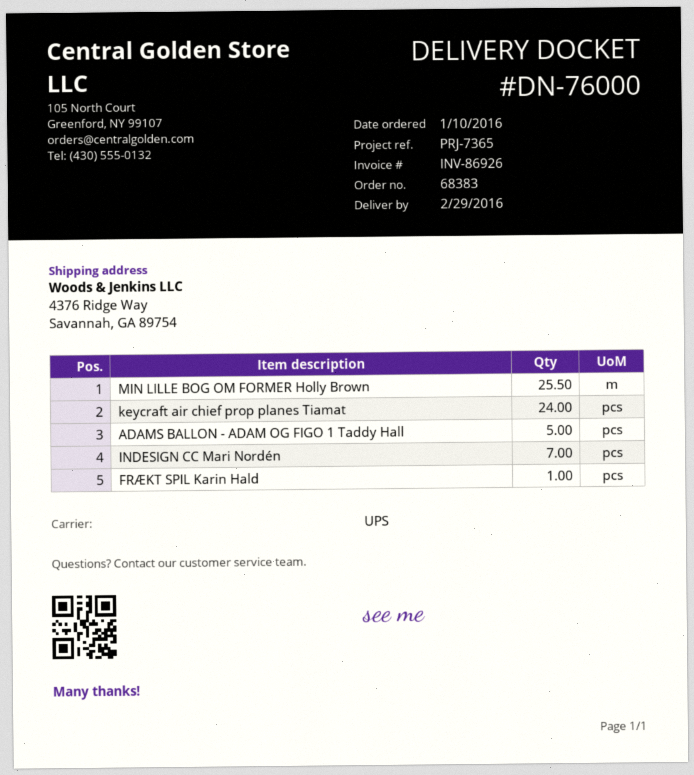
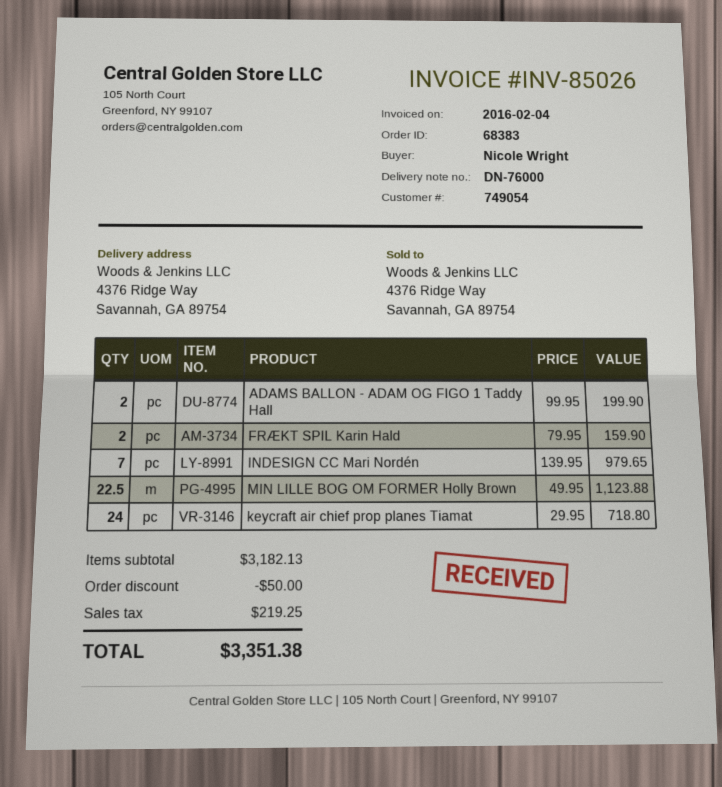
invoice number: INV-86926 -> INV-85026
MIN LILLE BOG OM FORMER Holly Brown: 25.5 -> 22.5
ADAMS BALLON - ADAM OG FIGO 1 Taddy Hall: 5 -> 2
FRÆKT SPIL Karin Hald: 1 -> 2

